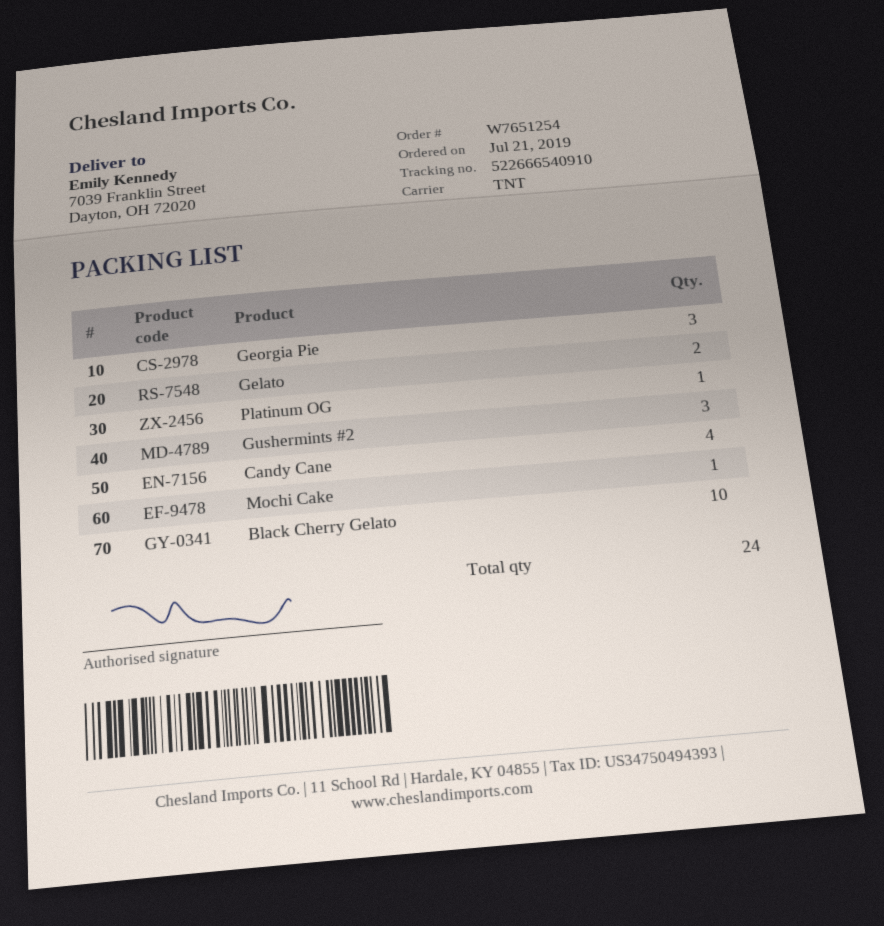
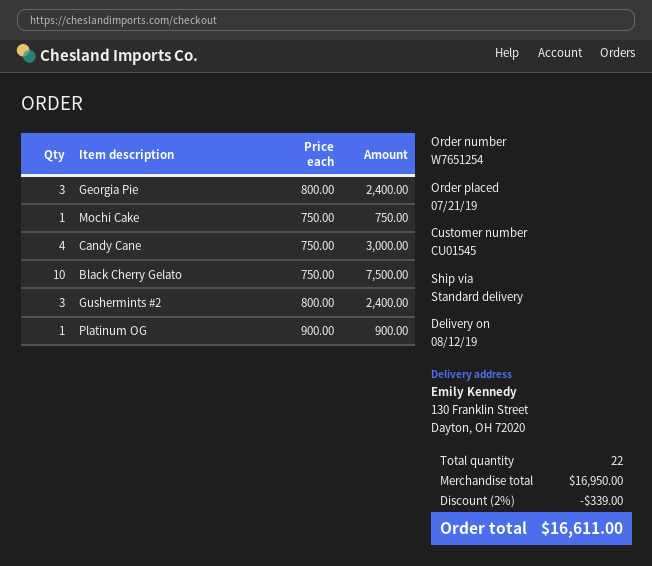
shipping method: TNT -> standard
ship to: 7039 Franklin Street, Dayton, OH 72020 -> 130 Franklin Street, Dayton, OH 72020
Gelato: 2 -> none
total quantity: 24 -> 22

